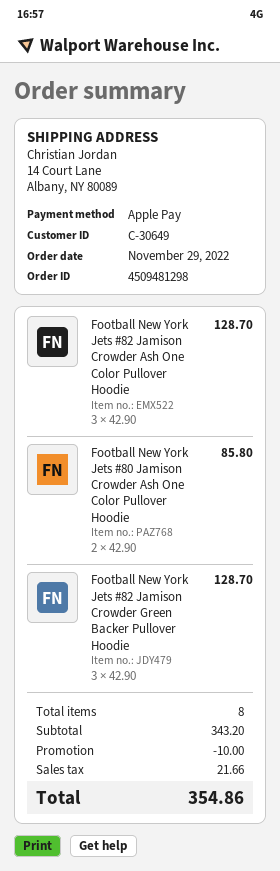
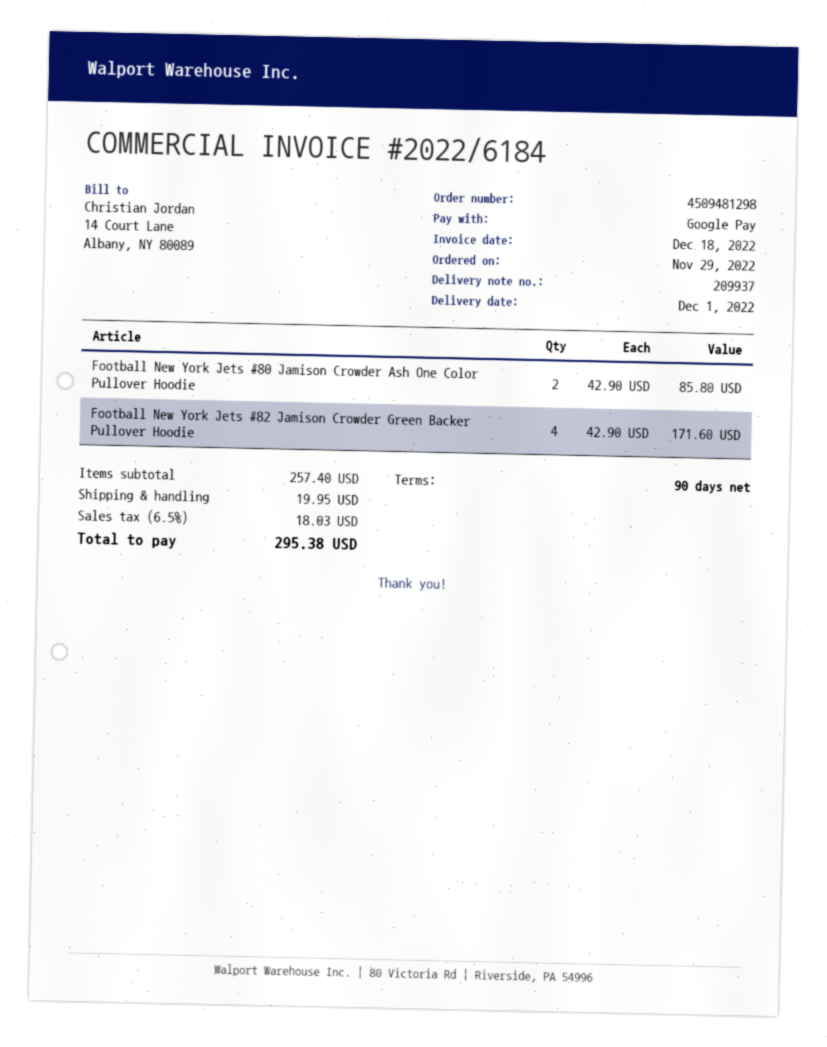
payment method: Apple Pay -> Google Pay
Football New York Jets #82 Jamison Crowder Ash One Color Pullover Hoodie: 3 x 42.90 = 128.70 -> none
Football New York Jets #82 Jamison Crowder Green Backer Pullover Hoodie: 3 x 42.90 = 128.70 -> 4 x 42.90 = 171.60
subtotal: 343.20 -> 257.40
discount: 10.00 -> none
shipping: none -> 19.95
tax: 21.66 -> 18.03
total: 354.86 -> 295.38

